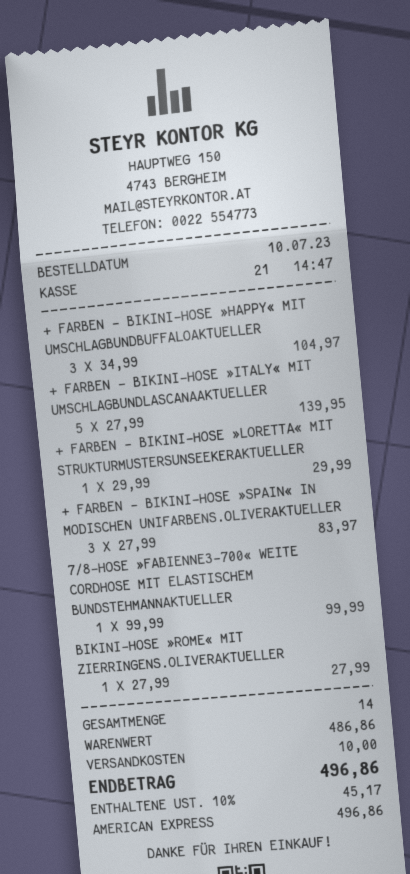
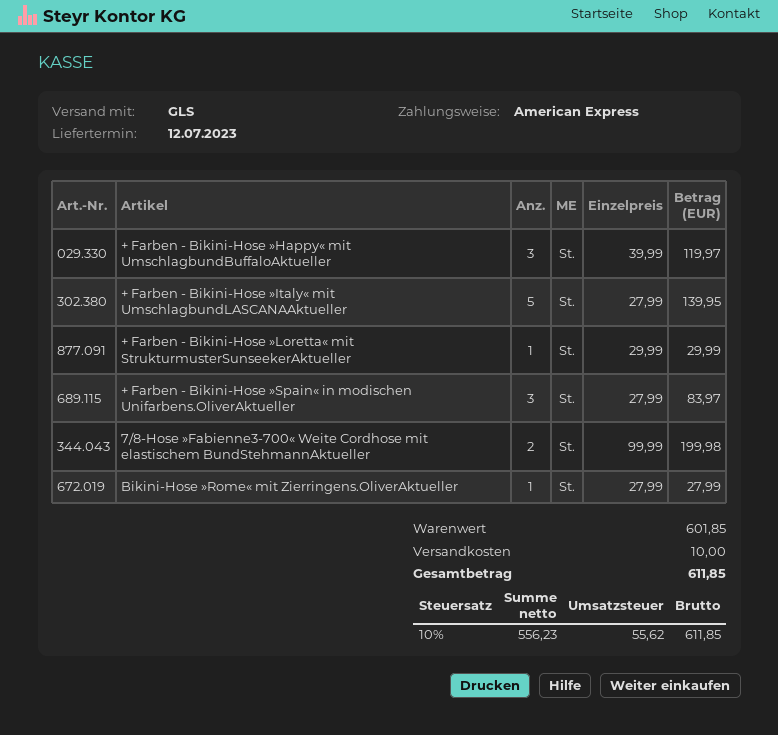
+ FARBEN - BIKINI-HOSE »HAPPY« MIT UMSCHLAGBUNDBUFFALOAKTUELLER: 3 x 34.99 = 104.97 -> 3 x 39.99 = 119.97
7/8-HOSE »FABIENNE3-700« WEITE CORDHOSE MIT ELASTISCHEM BUNDSTEHMANNAKTUELLER: 1 x 99.99 = 99.99 -> 2 x 99.99 = 199.98
subtotal: 486.86 -> 601.85
tax: 10% = 45.17 -> 10% = 55.62
total: 496.86 -> 611.85

